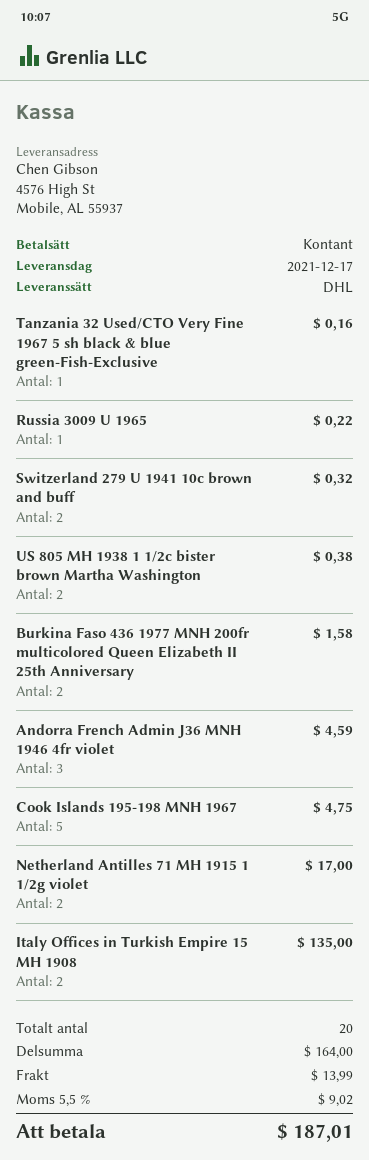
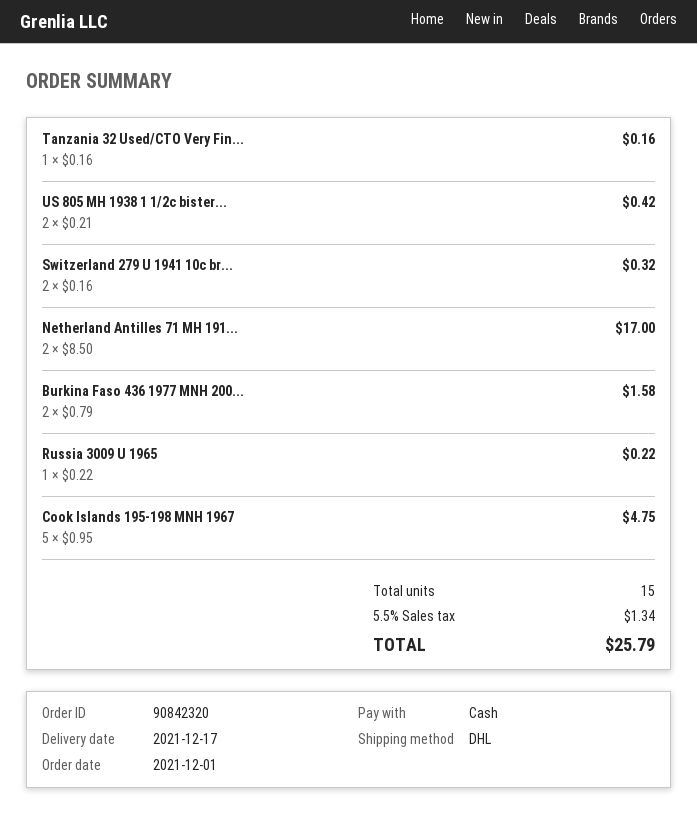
US 805 MH 1938 1 1/2c bister brown Martha Washington: 2 for 0.38 -> 2 for 0.42
Andorra French Admin J36 MNH 1946 4fr violet: 3 for 4.59 -> none
Italy Offices in Turkish Empire 15 MH 1908: 2 for 135.00 -> none
total quantity: 20 -> 15
shipping: 13.99 -> none
tax: 5.5% = 9.02 -> 5.5% = 1.34
total: 187.01 -> 25.79

